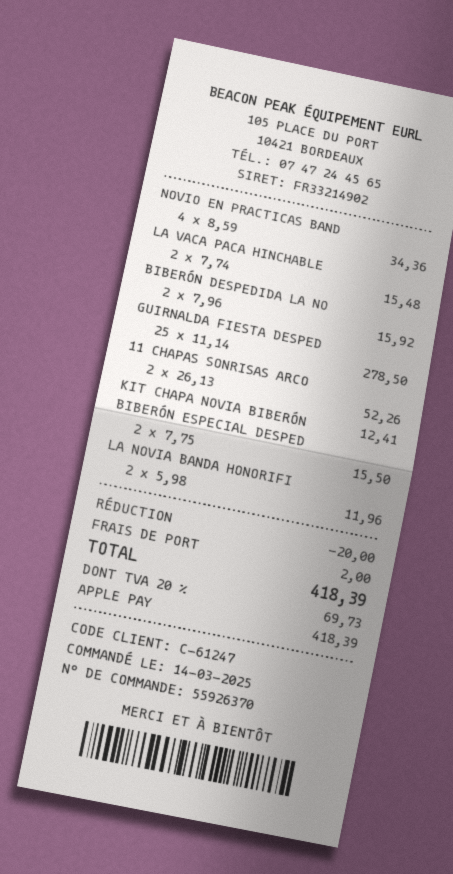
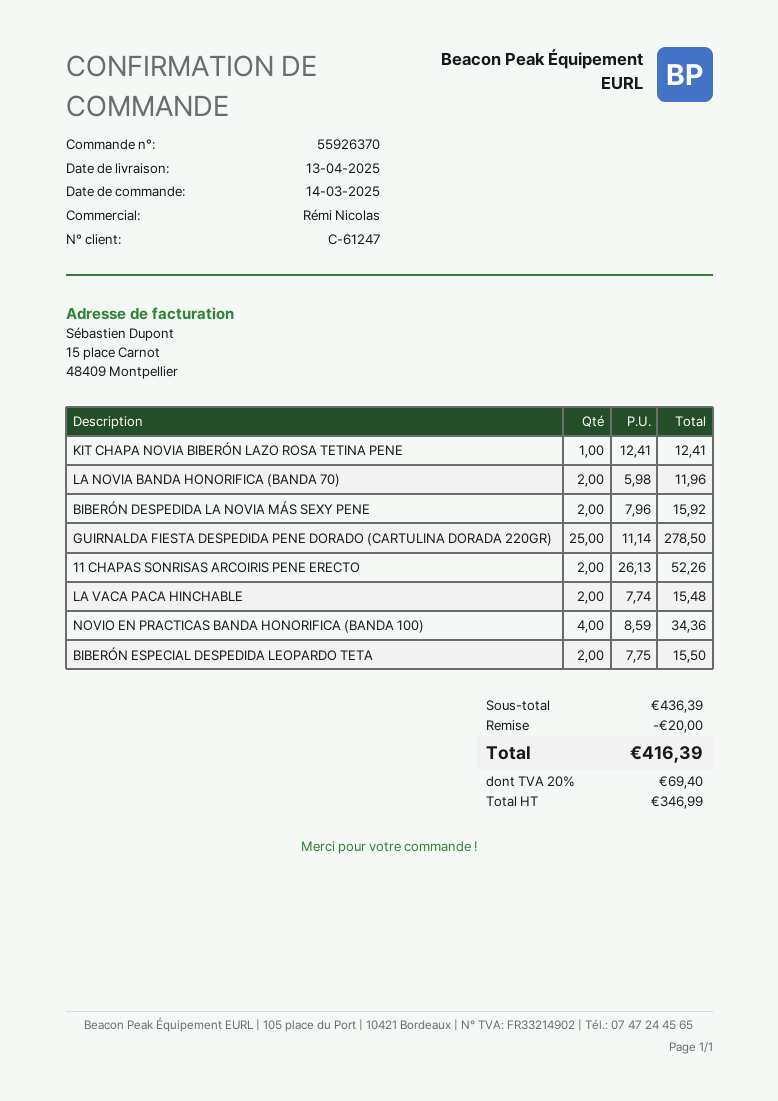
shipping: 2.00 -> none
tax: 20% = 69.73 -> 20% = 69.40
total: 418.39 -> 416.39

